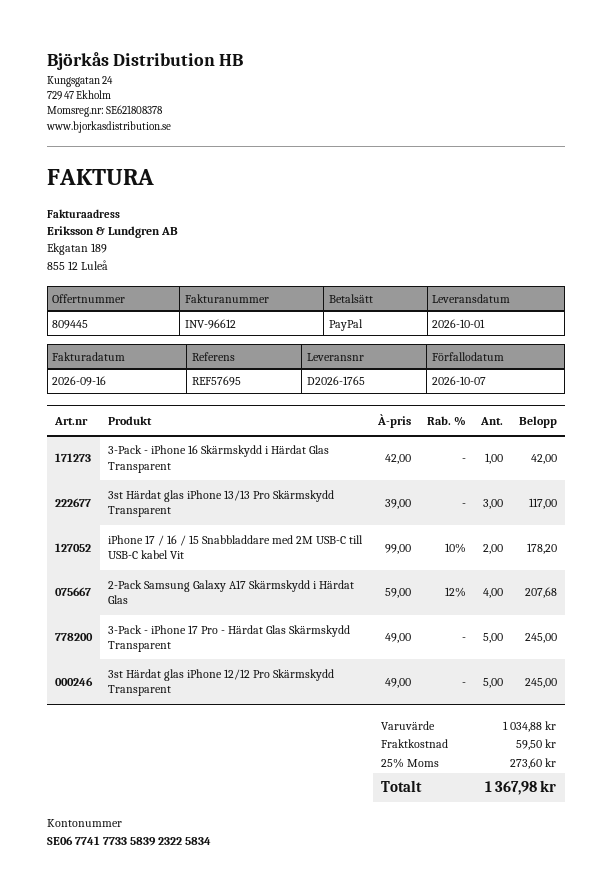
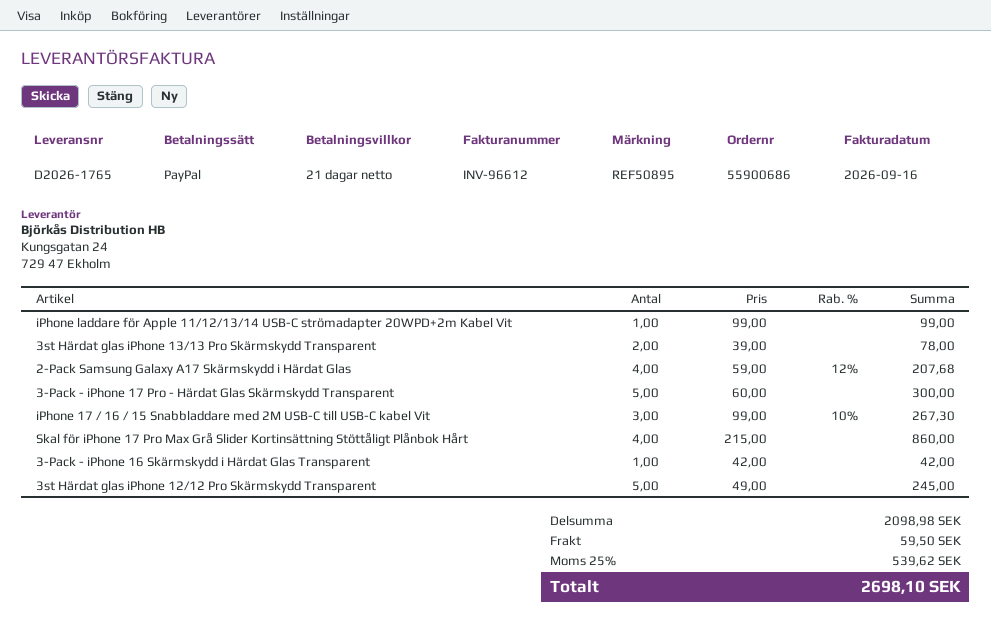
reference: REF57695 -> REF50895
3st Härdat glas iPhone 13/13 Pro Skärmskydd Transparent: 3 x 39.00 = 117.00 -> 2 x 39.00 = 78.00
iPhone 17 / 16 / 15 Snabbladdare med 2M USB-C till USB-C kabel Vit: 2 x 99.00 - 10% = 178.20 -> 3 x 99.00 - 10% = 267.30
3-Pack - iPhone 17 Pro - Härdat Glas Skärmskydd Transparent: 5 x 49.00 = 245.00 -> 5 x 60.00 = 300.00
iPhone laddare för Apple 11/12/13/14 USB-C strömadapter 20WPD+2m Kabel Vit: none -> 1 x 99.00 = 99.00
Skal för iPhone 17 Pro Max Grå Slider Kortinsättning Stöttåligt Plånbok Hårt: none -> 4 x 215.00 = 860.00
subtotal: 1034.88 -> 2098.98
tax: 25% = 273.60 -> 25% = 539.62
total: 1367.98 -> 2698.10

